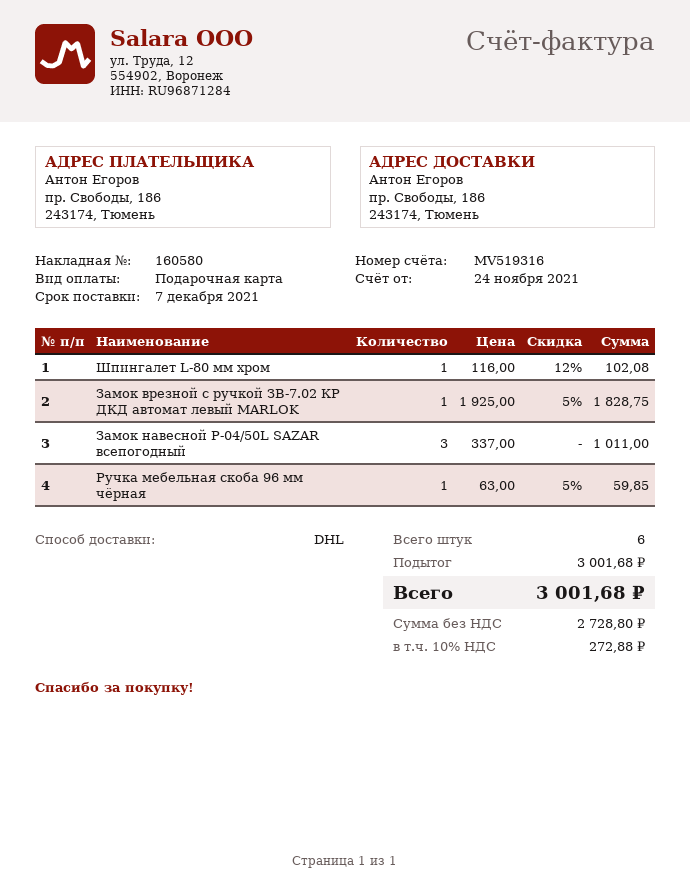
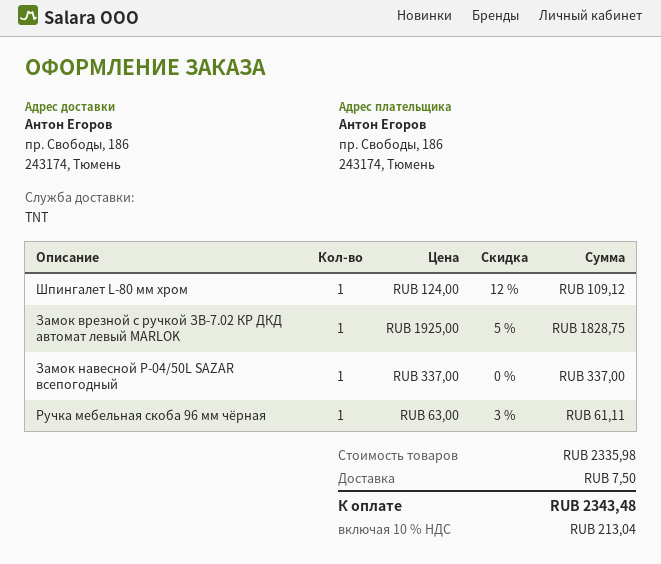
shipping method: DHL -> TNT
Шпингалет L-80 мм хром: 1 x 116.00 - 12% = 102.08 -> 1 x 124.00 - 12% = 109.12
Замок навесной P-04/50L SAZAR всепогодный: 3 x 337.00 = 1011.00 -> 1 x 337.00 = 337.00
Ручка мебельная скоба 96 мм чёрная: 1 x 63.00 - 5% = 59.85 -> 1 x 63.00 - 3% = 61.11
subtotal: 3001.68 -> 2335.98
shipping: none -> 7.50
tax: 10% = 272.88 -> 10% = 213.04
total: 3001.68 -> 2343.48

